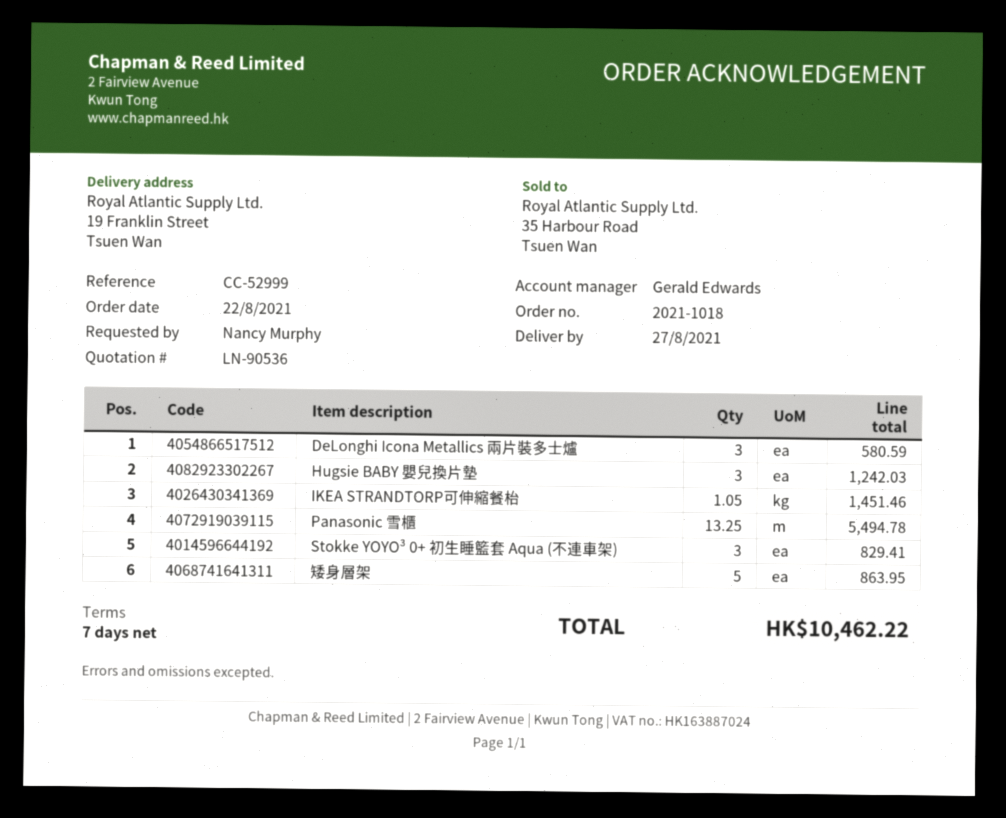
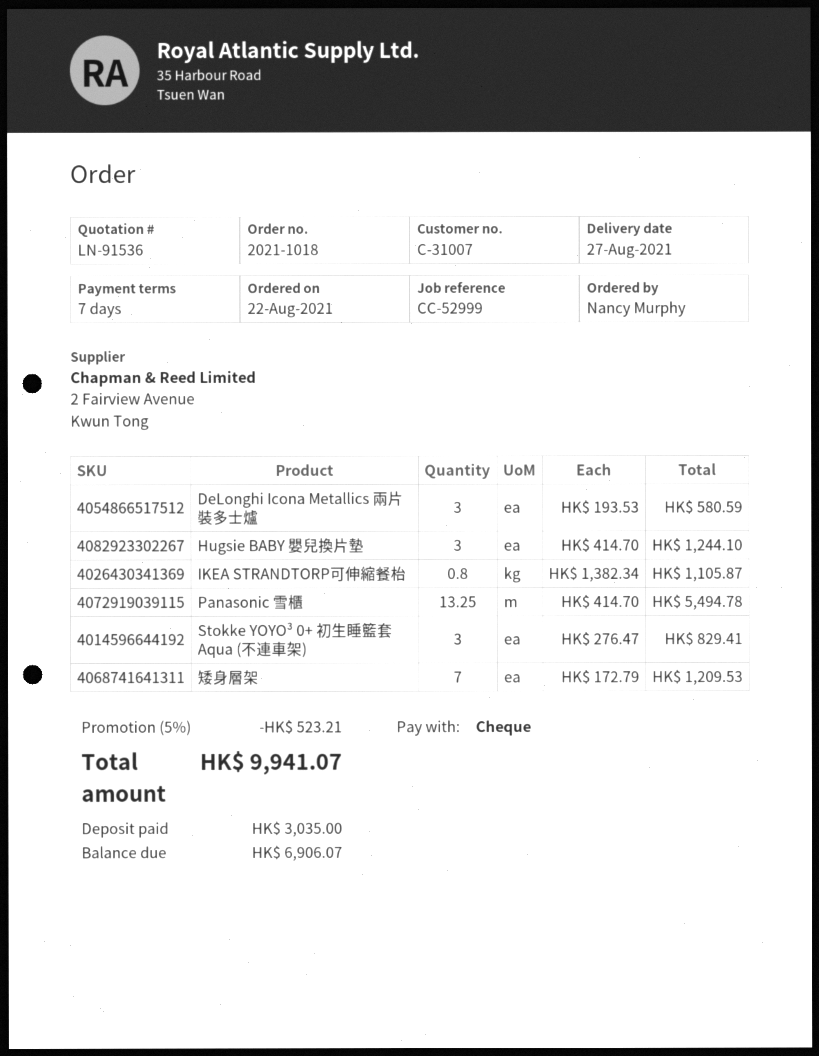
quote number: LN-90536 -> LN-91536
Hugsie BABY 嬰兒換片墊: 3 for 1242.03 -> 3 for 1244.10
IKEA STRANDTORP可伸縮餐枱: 1.05 for 1451.46 -> 0.8 for 1105.87
矮身層架: 5 for 863.95 -> 7 for 1209.53
discount: none -> 5% = 523.21
total: 10462.22 -> 9941.07

